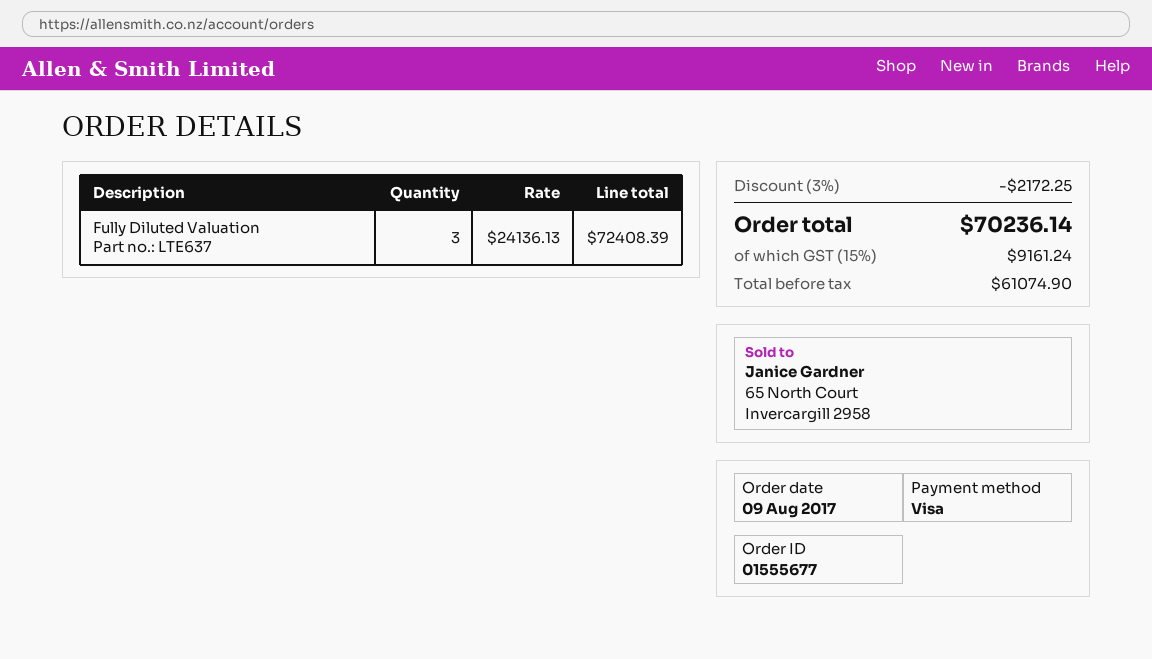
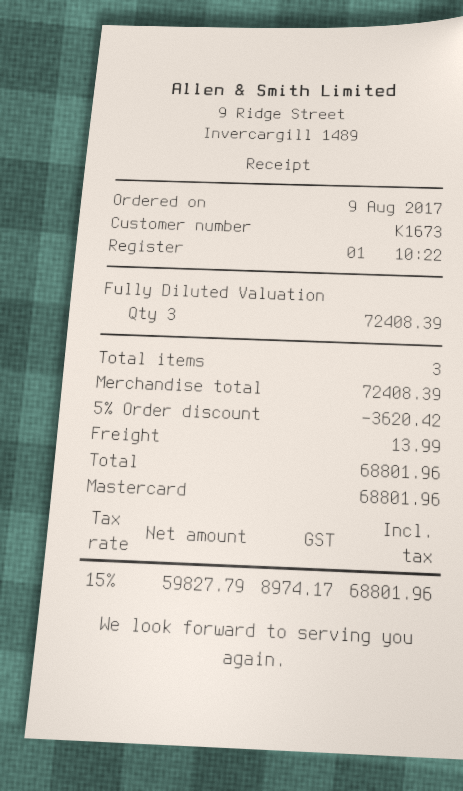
payment method: Visa -> Mastercard
discount: 3% = 2172.25 -> 5% = 3620.42
shipping: none -> 13.99
net: 61074.90 -> 59827.79
tax: 15% = 9161.24 -> 15% = 8974.17
total: 70236.14 -> 68801.96

